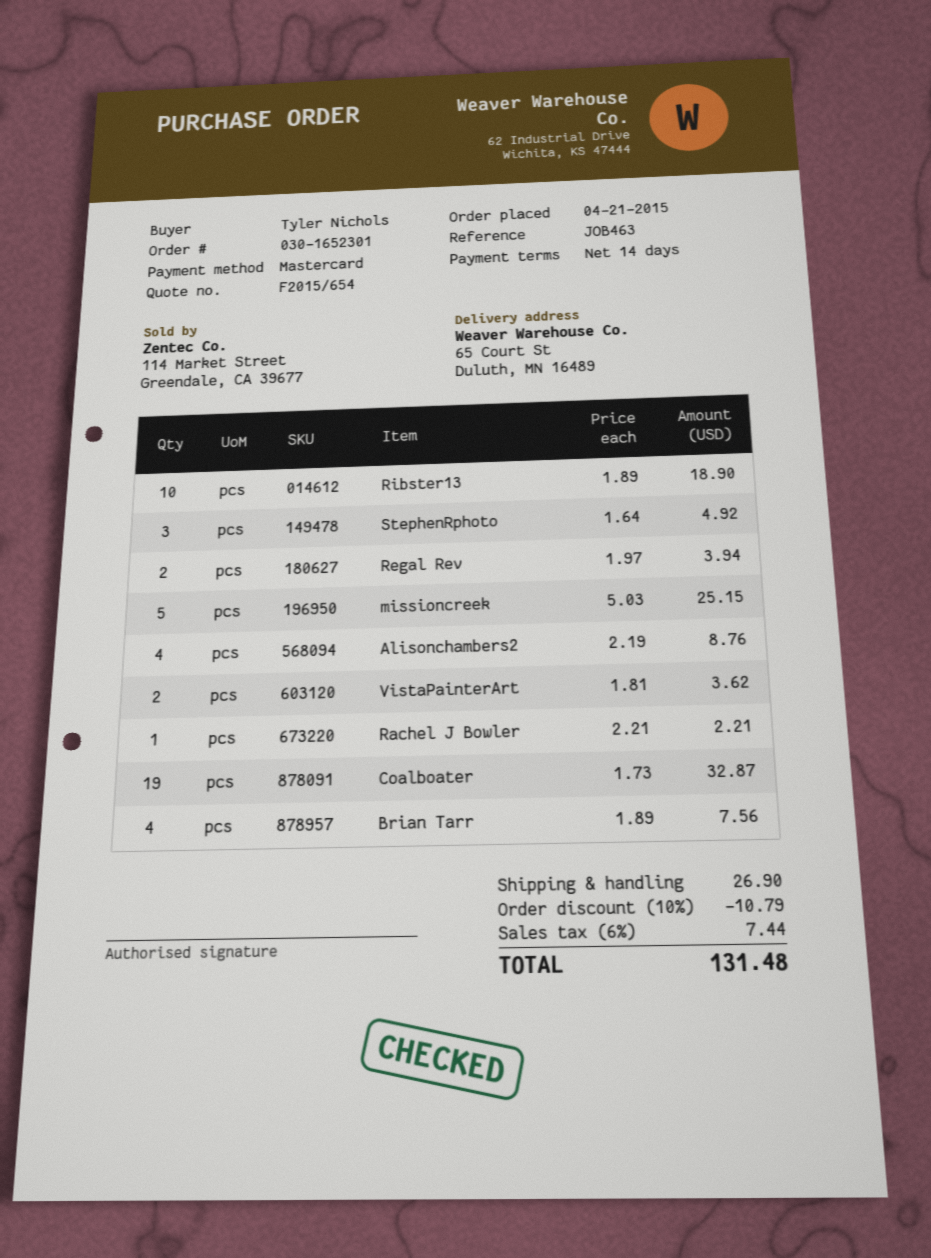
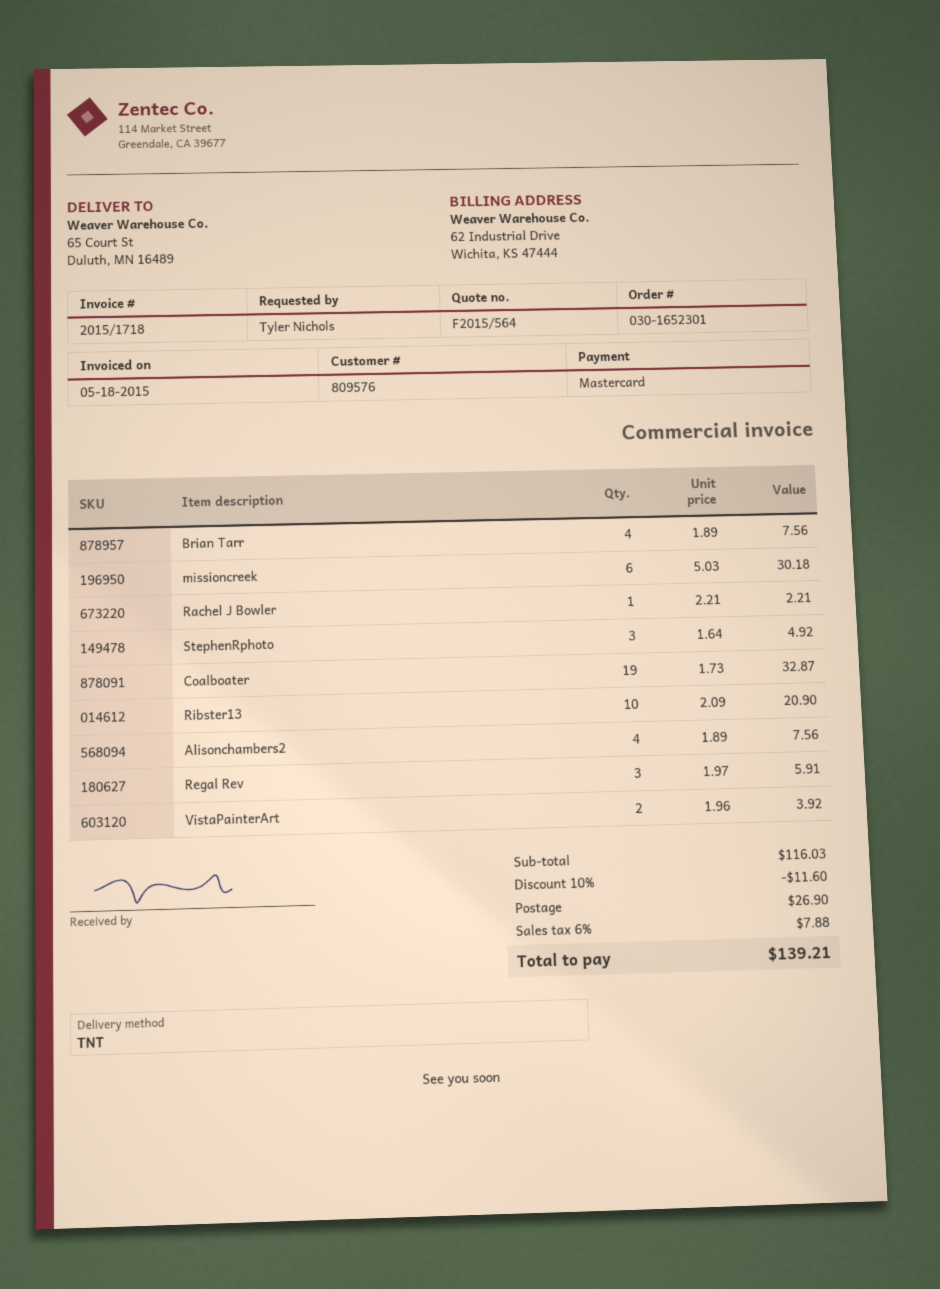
quote number: F2015/654 -> F2015/564
Ribster13: 10 x 1.89 = 18.90 -> 10 x 2.09 = 20.90
Regal Rev: 2 x 1.97 = 3.94 -> 3 x 1.97 = 5.91
missioncreek: 5 x 5.03 = 25.15 -> 6 x 5.03 = 30.18
Alisonchambers2: 4 x 2.19 = 8.76 -> 4 x 1.89 = 7.56
VistaPainterArt: 2 x 1.81 = 3.62 -> 2 x 1.96 = 3.92
discount: 10% = 10.79 -> 10% = 11.60
tax: 6% = 7.44 -> 6% = 7.88
total: 131.48 -> 139.21

